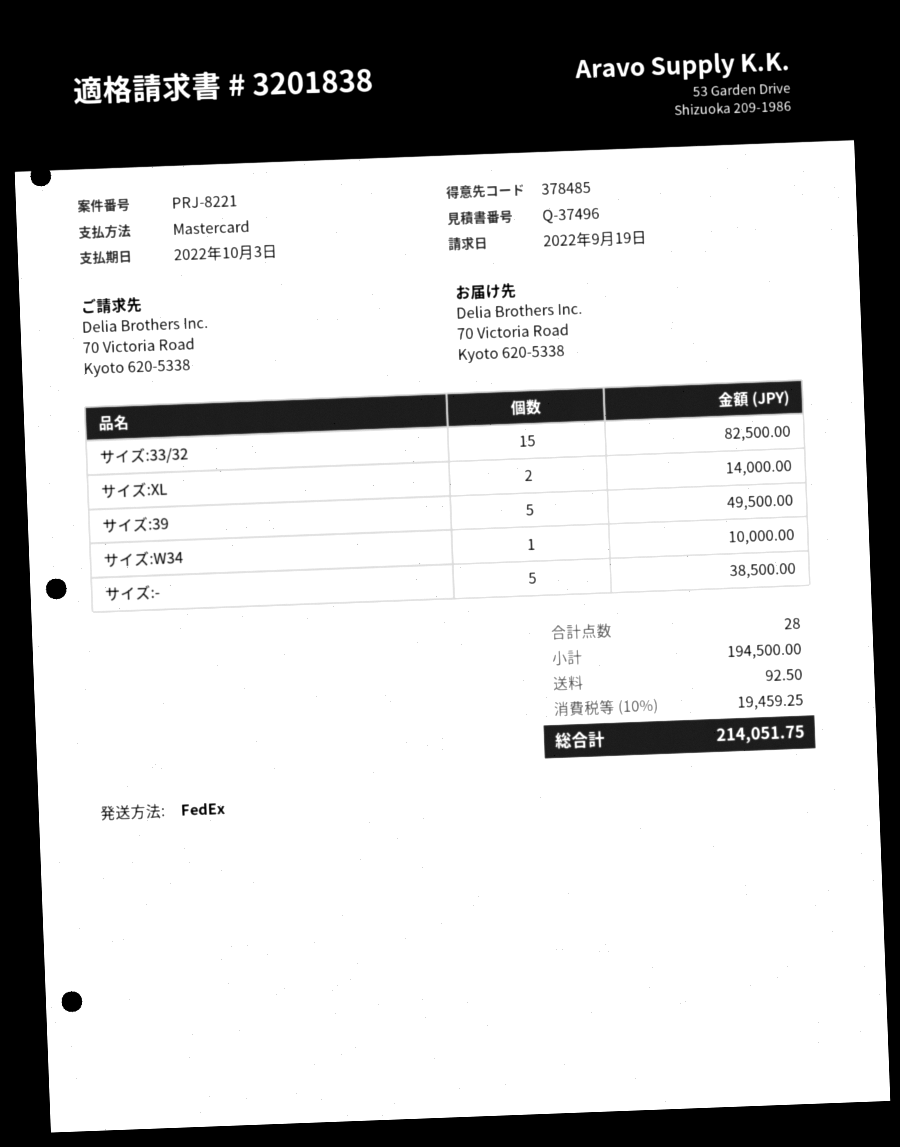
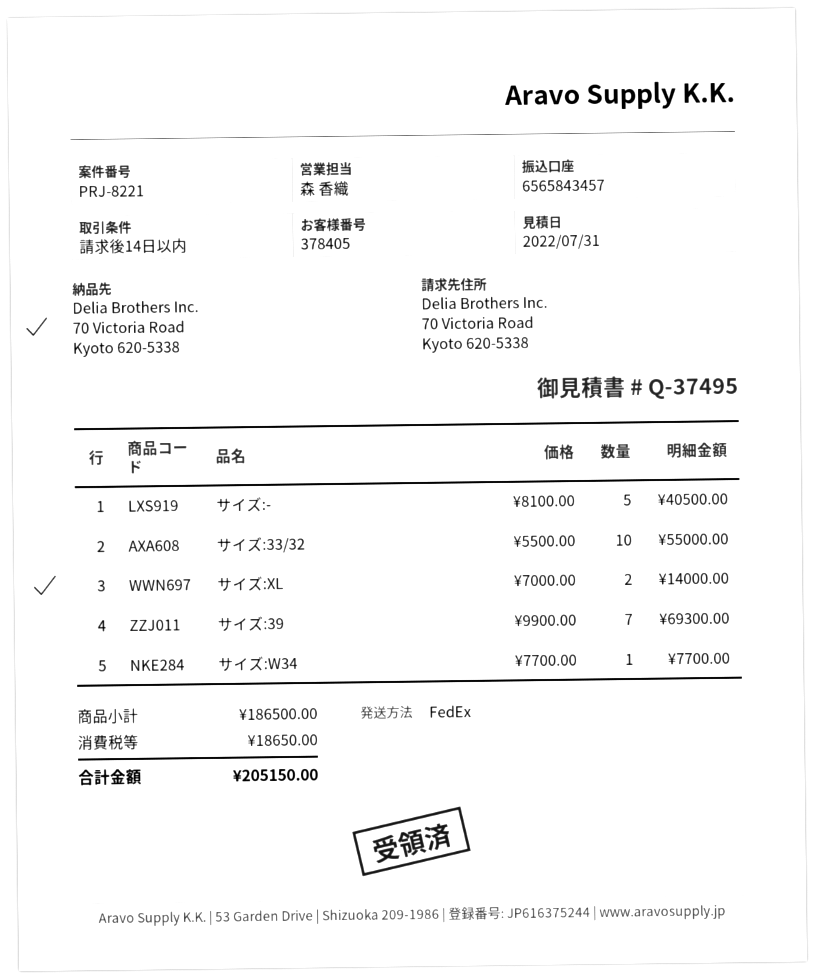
quote number: Q-37496 -> Q-37495
customer number: 378485 -> 378405
サイズ:33/32: 15 for 82500.00 -> 10 for 55000.00
サイズ:39: 5 for 49500.00 -> 7 for 69300.00
サイズ:W34: 1 for 10000.00 -> 1 for 7700.00
サイズ:-: 5 for 38500.00 -> 5 for 40500.00
subtotal: 194500.00 -> 186500.00
shipping: 92.50 -> none
tax: 19459.25 -> 18650.00
total: 214051.75 -> 205150.00

